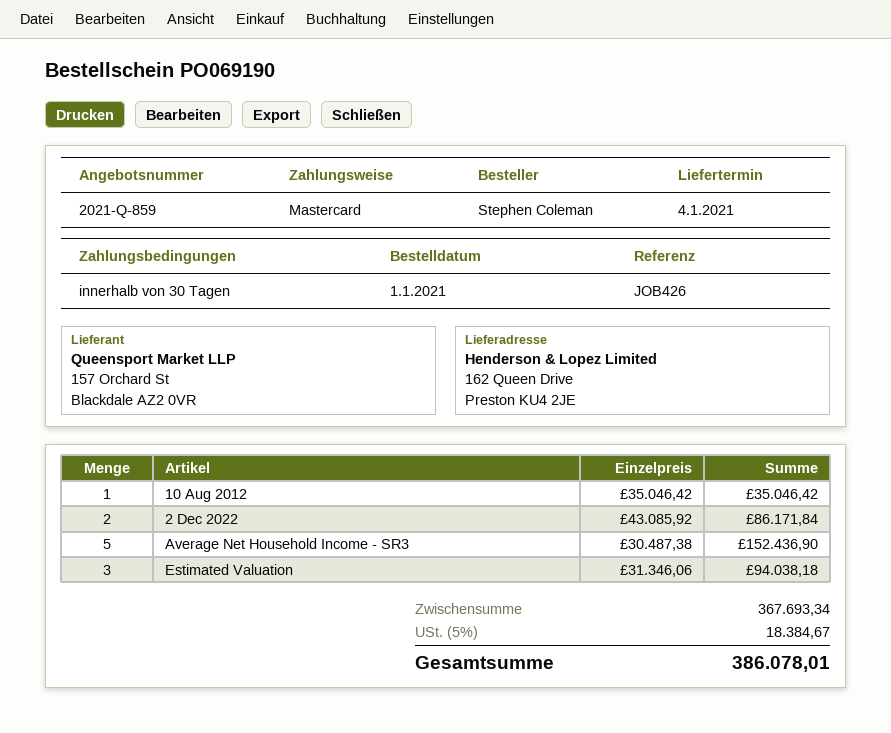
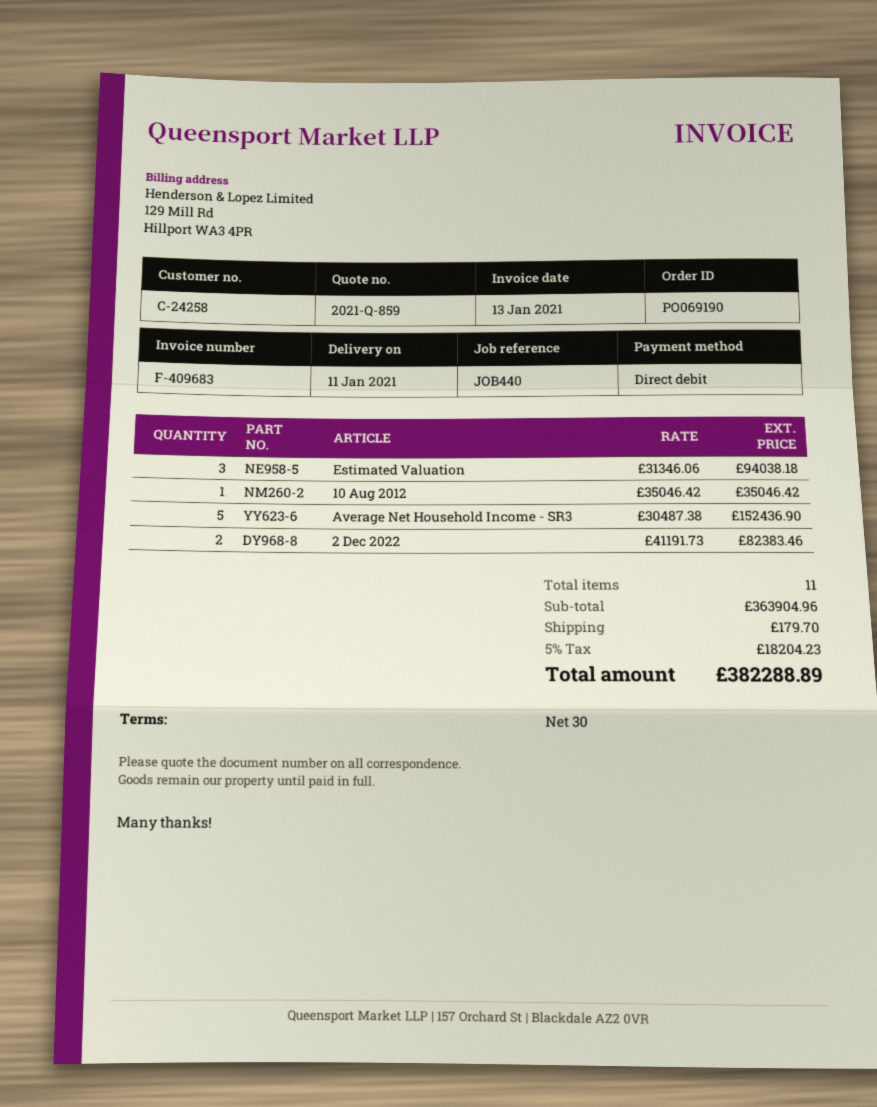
delivery date: 2021-01-04 -> 2021-01-11
reference: JOB426 -> JOB440
payment method: Mastercard -> direct debit
2 Dec 2022: 2 x 43085.92 = 86171.84 -> 2 x 41191.73 = 82383.46
subtotal: 367693.34 -> 363904.96
shipping: none -> 179.70
tax: 5% = 18384.67 -> 5% = 18204.23
total: 386078.01 -> 382288.89

